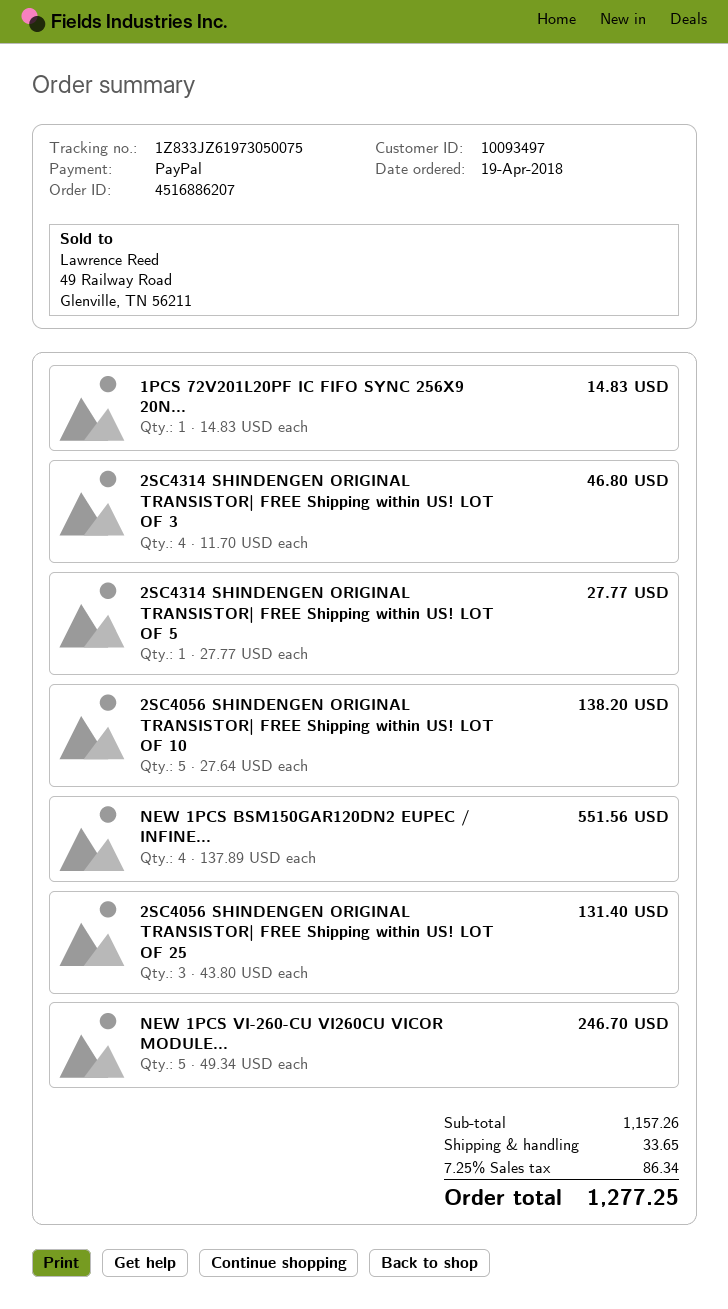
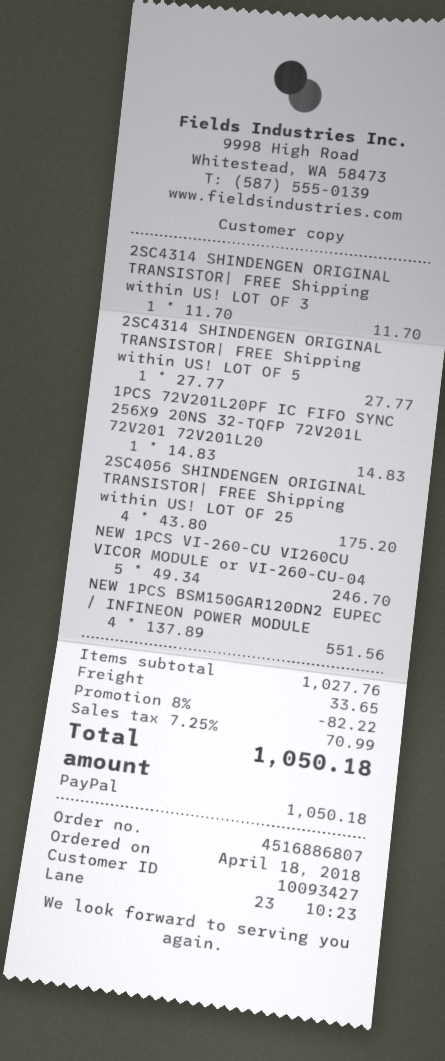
order number: 4516886207 -> 4516886807
order date: 2018-04-19 -> 2018-04-18
customer number: 10093497 -> 10093427
2SC4314 SHINDENGEN ORIGINAL TRANSISTOR| FREE Shipping within US! LOT OF 3: 4 x 11.70 = 46.80 -> 1 x 11.70 = 11.70
2SC4056 SHINDENGEN ORIGINAL TRANSISTOR| FREE Shipping within US! LOT OF 10: 5 x 27.64 = 138.20 -> none
2SC4056 SHINDENGEN ORIGINAL TRANSISTOR| FREE Shipping within US! LOT OF 25: 3 x 43.80 = 131.40 -> 4 x 43.80 = 175.20
subtotal: 1157.26 -> 1027.76
discount: none -> 8% = 82.22
tax: 7.25% = 86.34 -> 7.25% = 70.99
total: 1277.25 -> 1050.18

